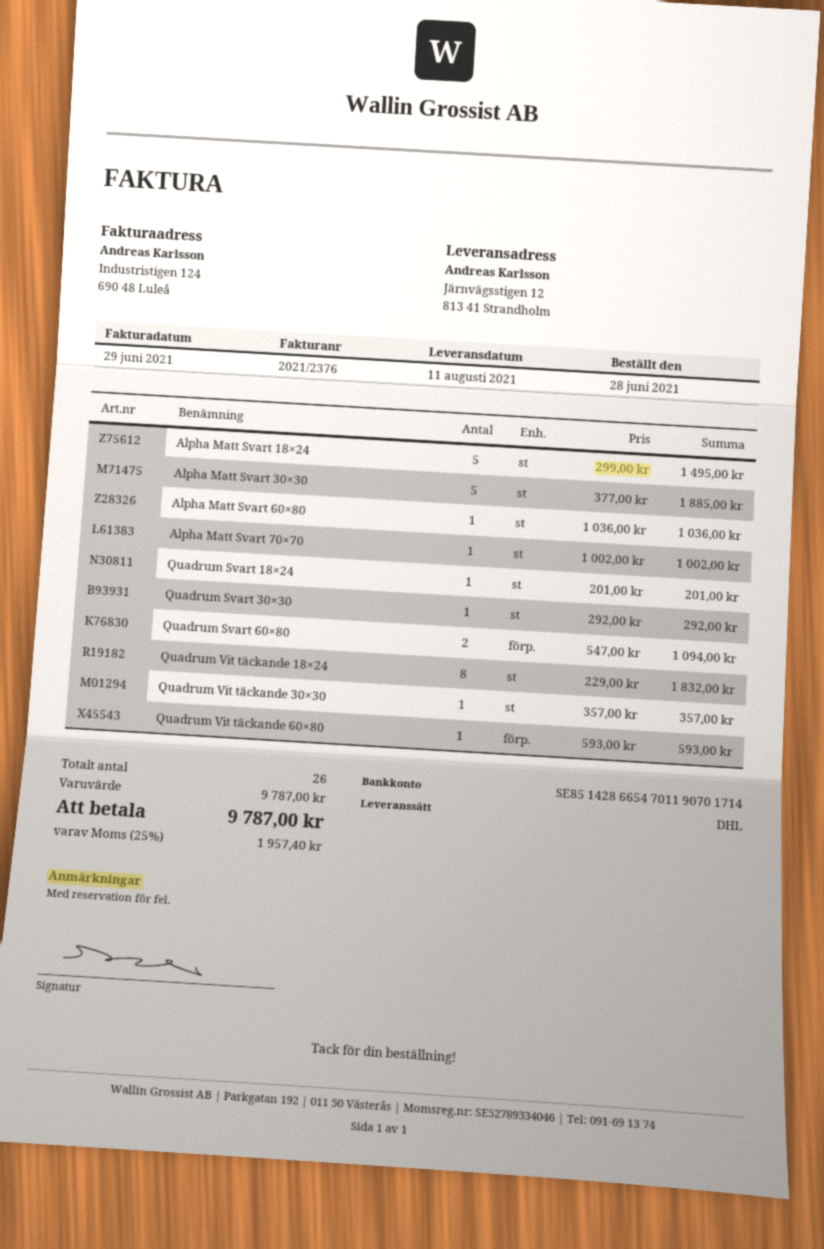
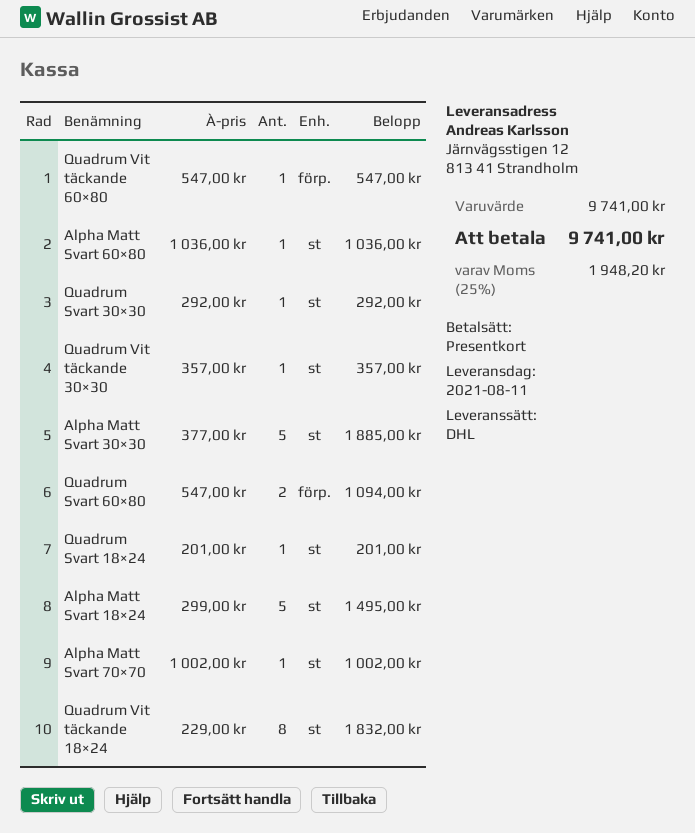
Quadrum Vit täckande 60×80: 1 x 593.00 = 593.00 -> 1 x 547.00 = 547.00
subtotal: 9787.00 -> 9741.00
tax: 25% = 1957.40 -> 25% = 1948.20
total: 9787.00 -> 9741.00

